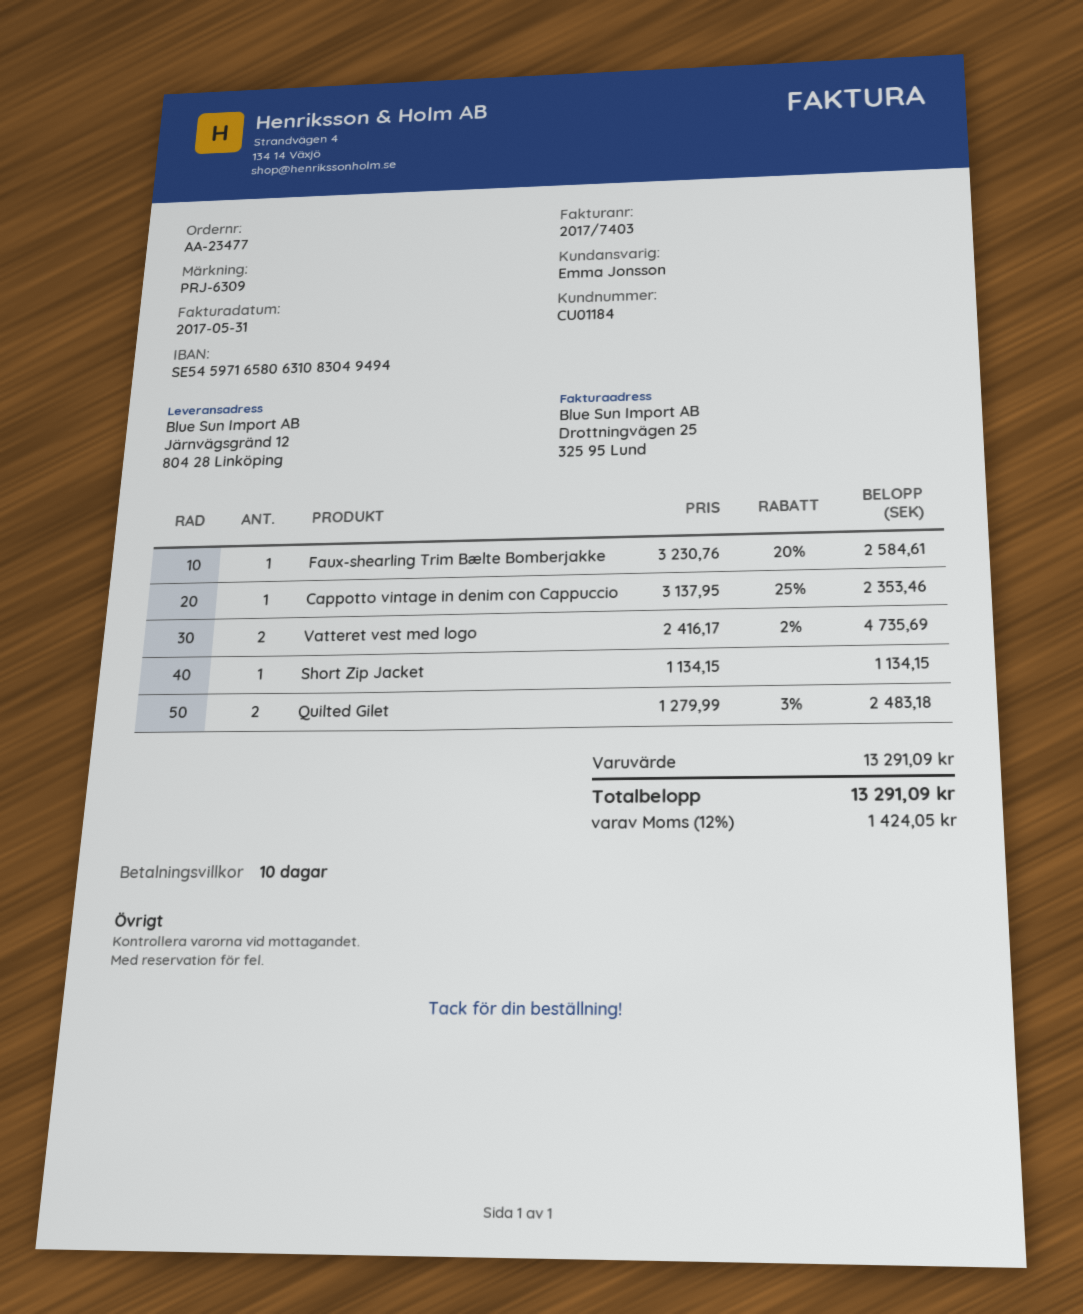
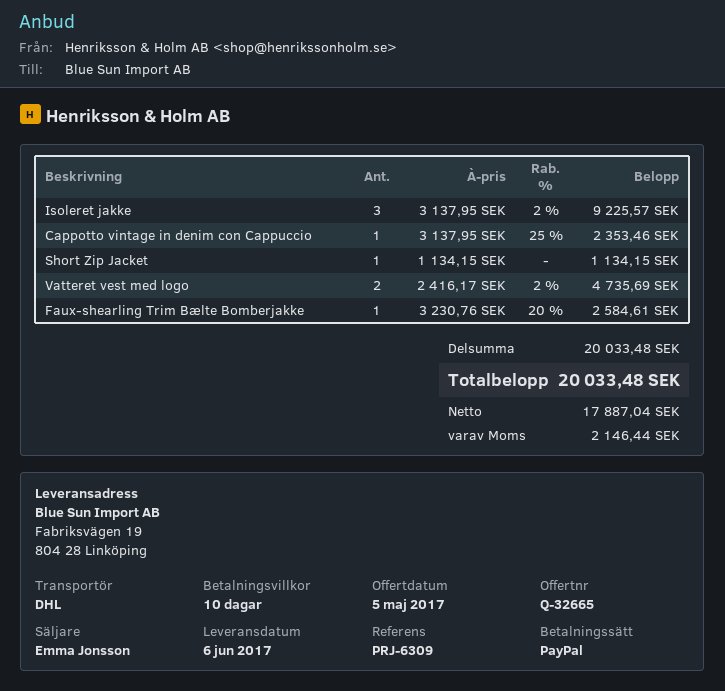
ship to: Järnvägsgränd 12, 804 28 Linköping -> Fabriksvägen 19, 804 28 Linköping
Quilted Gilet: 2 x 1279.99 - 3% = 2483.18 -> none
Isoleret jakke: none -> 3 x 3137.95 - 2% = 9225.57
subtotal: 13291.09 -> 20033.48
tax: 1424.05 -> 2146.44
total: 13291.09 -> 20033.48

